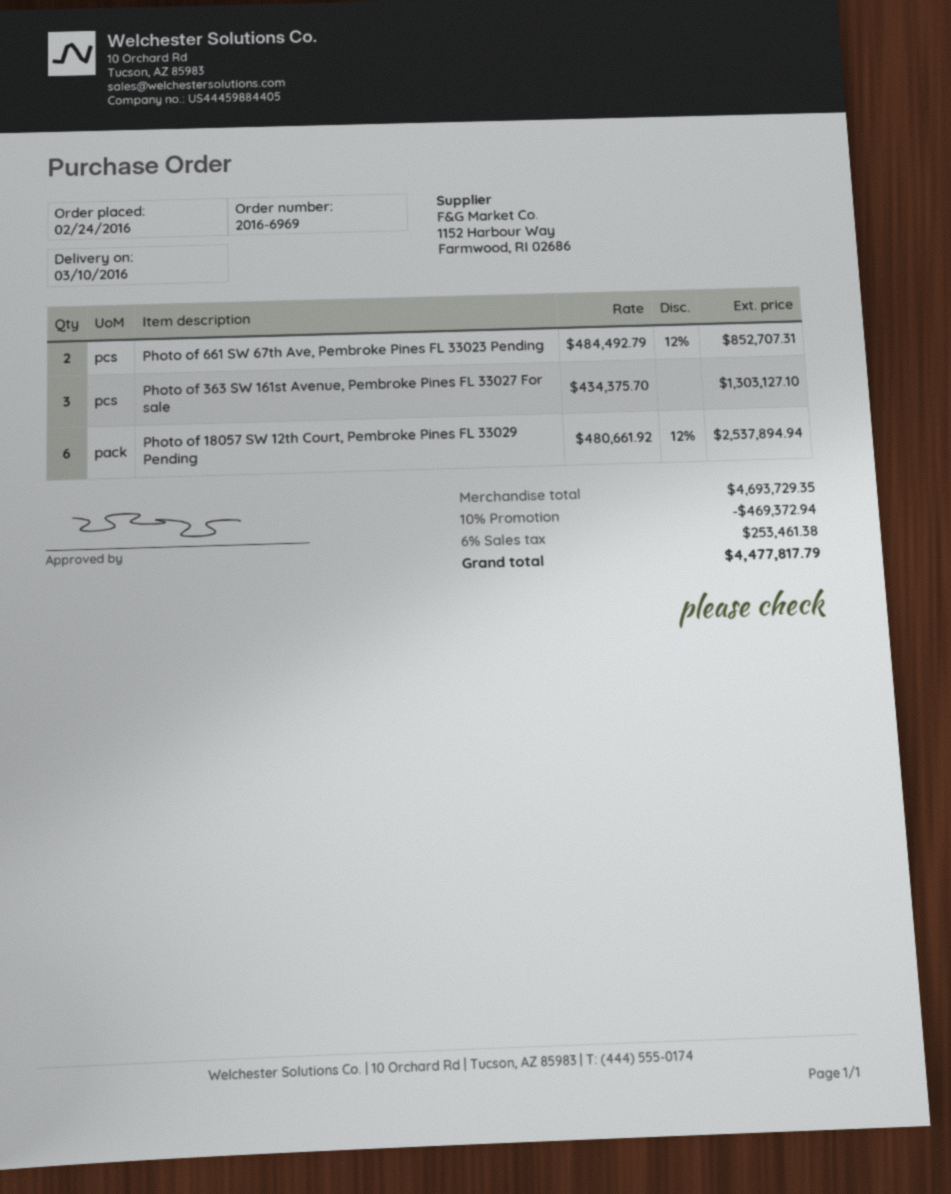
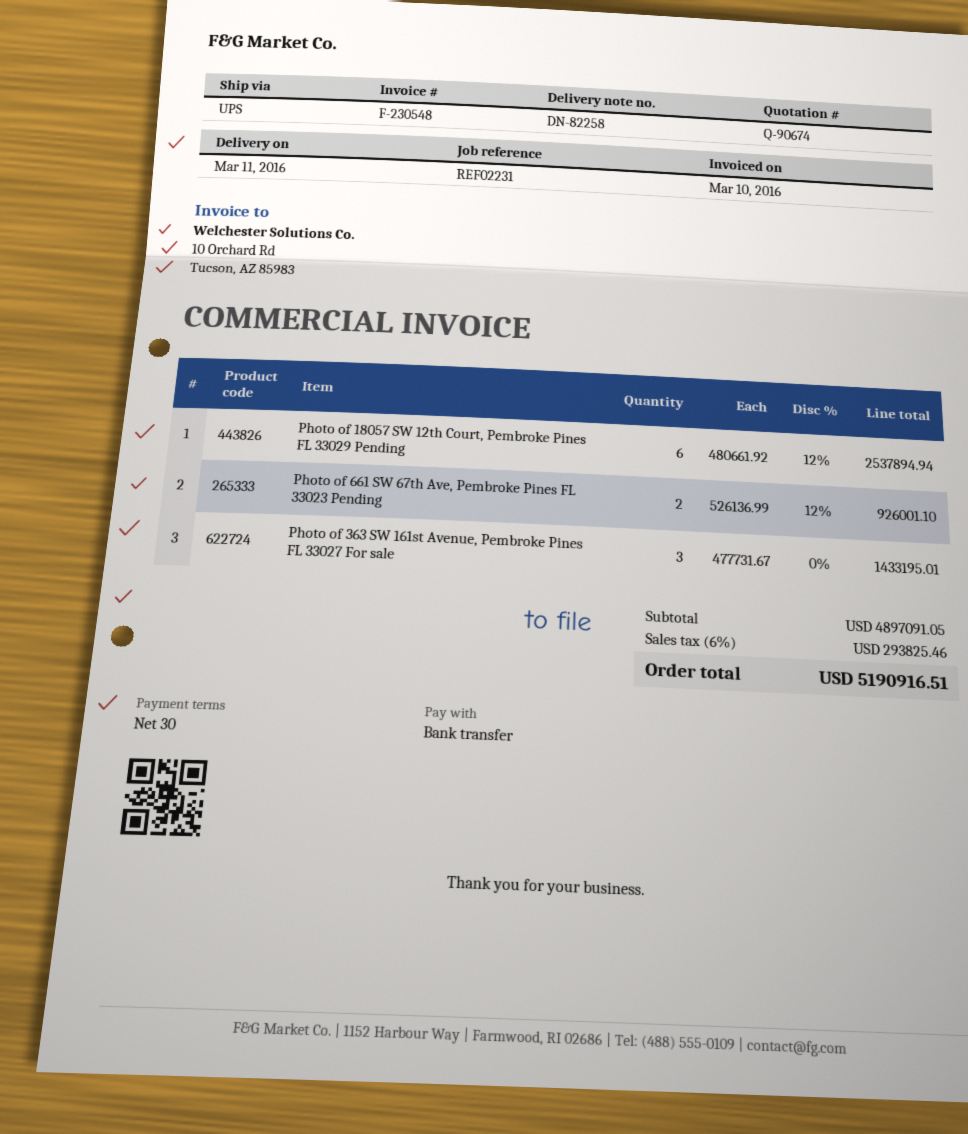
delivery date: 2016-03-10 -> 2016-03-11
Photo of 661 SW 67th Ave, Pembroke Pines FL 33023 Pending: 2 x 484492.79 - 12% = 852707.31 -> 2 x 526136.99 - 12% = 926001.10
Photo of 363 SW 161st Avenue, Pembroke Pines FL 33027 For sale: 3 x 434375.70 = 1303127.10 -> 3 x 477731.67 = 1433195.01
subtotal: 4693729.35 -> 4897091.05
discount: 10% = 469372.94 -> none
tax: 6% = 253461.38 -> 6% = 293825.46
total: 4477817.79 -> 5190916.51

